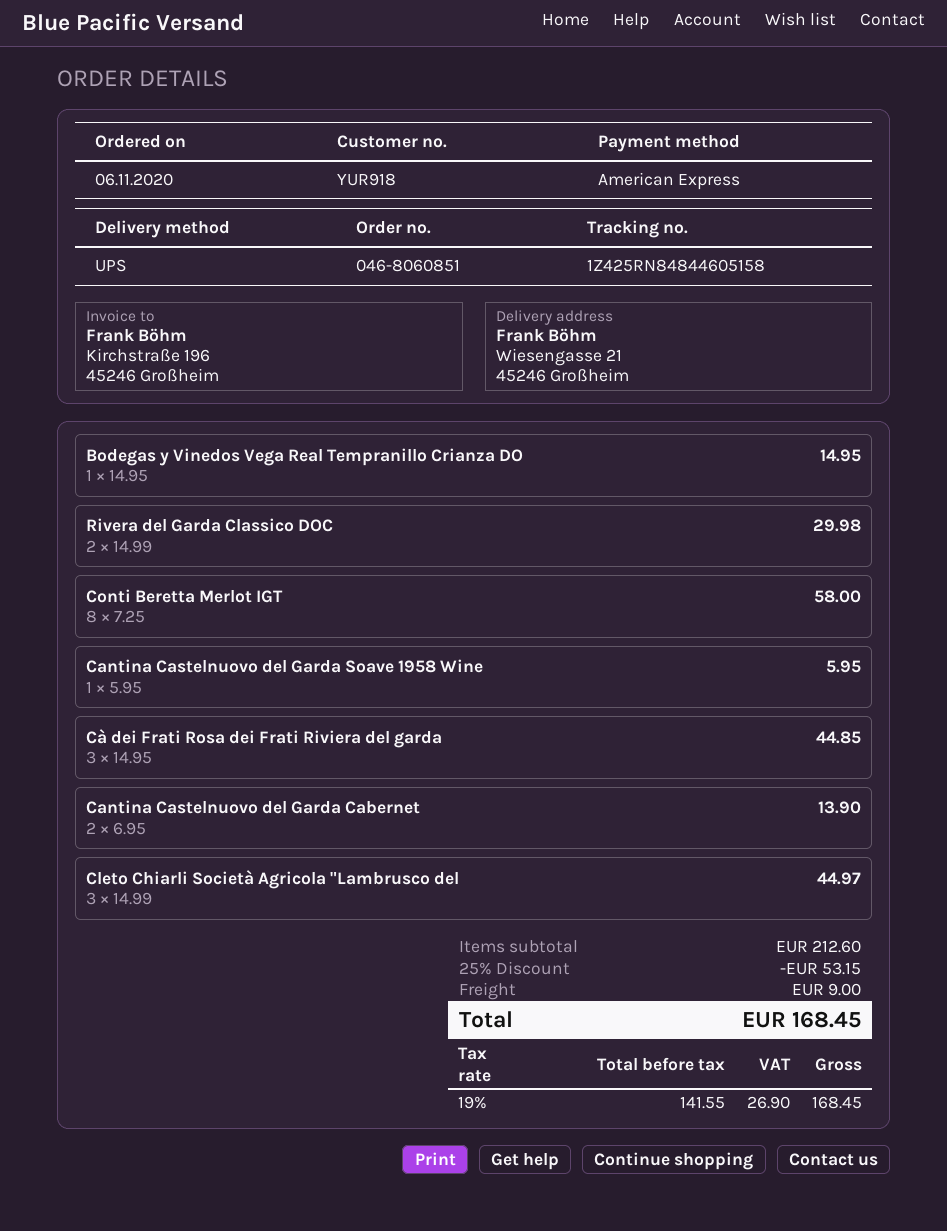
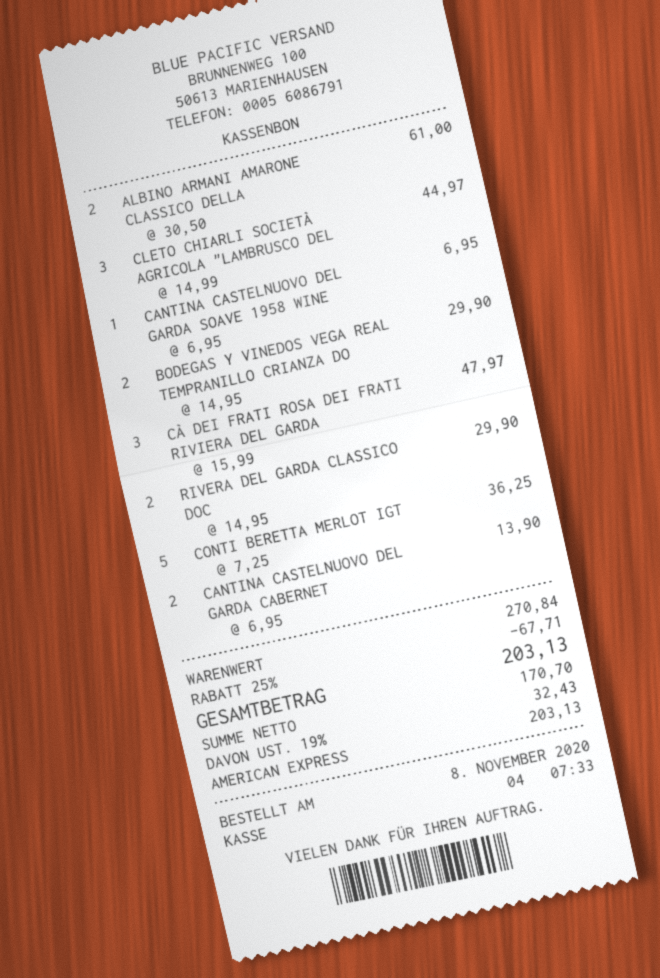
order date: 2020-11-06 -> 2020-11-08
Bodegas y Vinedos Vega Real Tempranillo Crianza DO: 1 x 14.95 = 14.95 -> 2 x 14.95 = 29.90
Rivera del Garda Classico DOC: 2 x 14.99 = 29.98 -> 2 x 14.95 = 29.90
Conti Beretta Merlot IGT: 8 x 7.25 = 58.00 -> 5 x 7.25 = 36.25
Cantina Castelnuovo del Garda Soave 1958 Wine: 1 x 5.95 = 5.95 -> 1 x 6.95 = 6.95
Cà dei Frati Rosa dei Frati Riviera del garda: 3 x 14.95 = 44.85 -> 3 x 15.99 = 47.97
ALBINO ARMANI AMARONE CLASSICO DELLA: none -> 2 x 30.50 = 61.00
subtotal: 212.60 -> 270.84
discount: 25% = 53.15 -> 25% = 67.71
shipping: 9.00 -> none
net: 141.55 -> 170.70
tax: 19% = 26.90 -> 19% = 32.43
total: 168.45 -> 203.13

